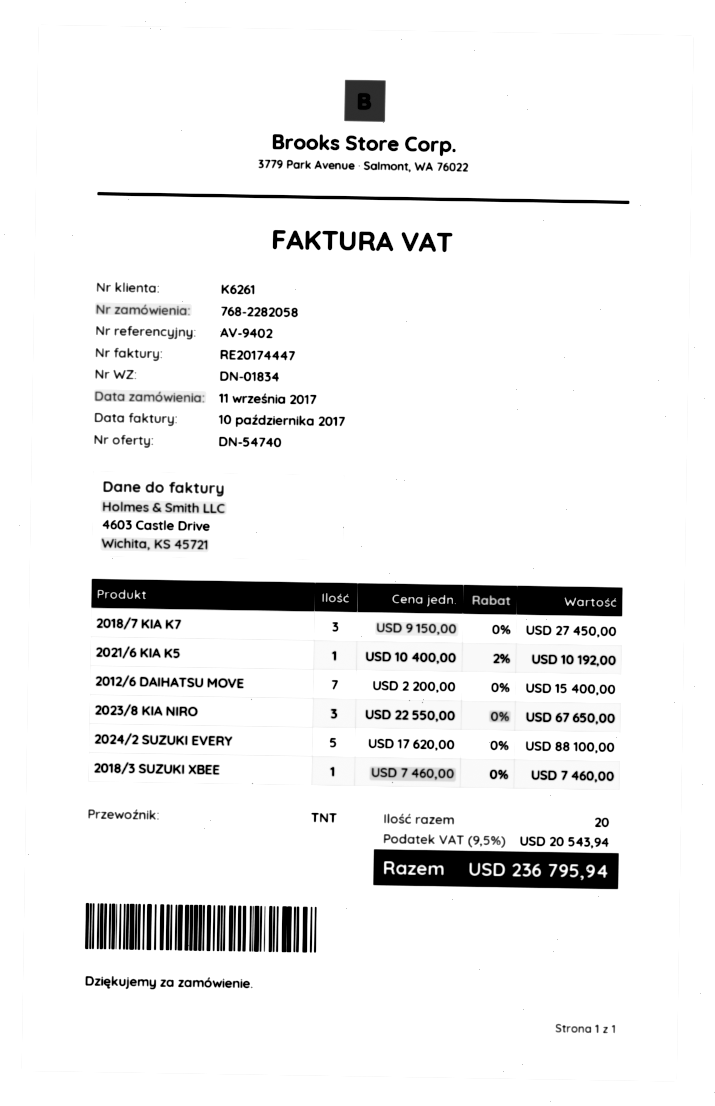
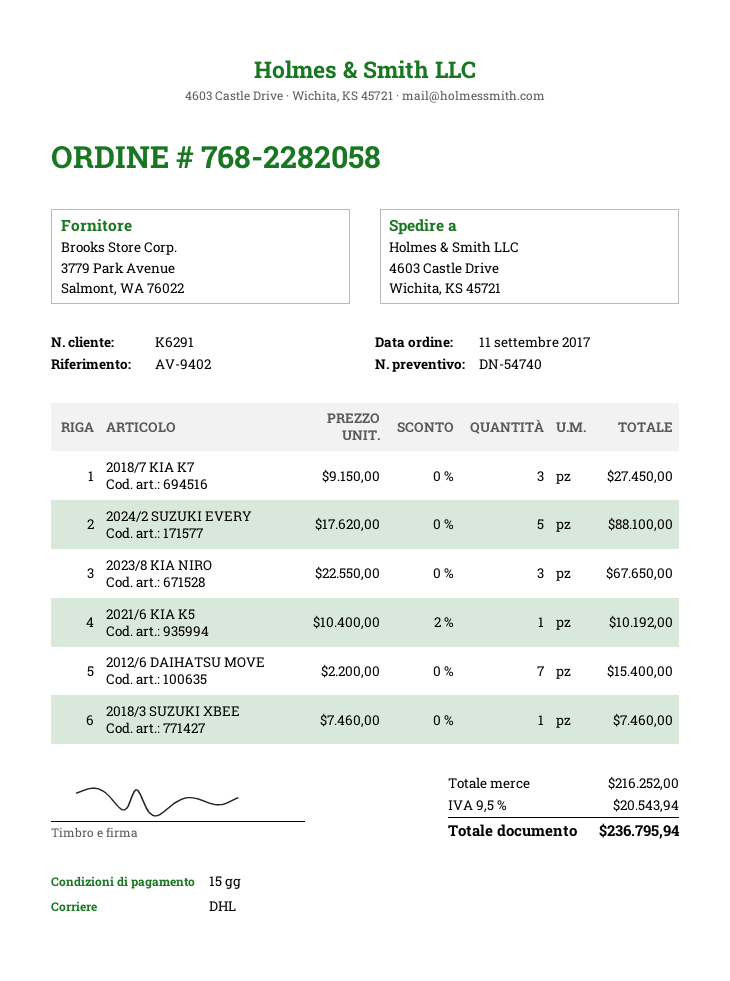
customer number: K6261 -> K6291
shipping method: TNT -> DHL

